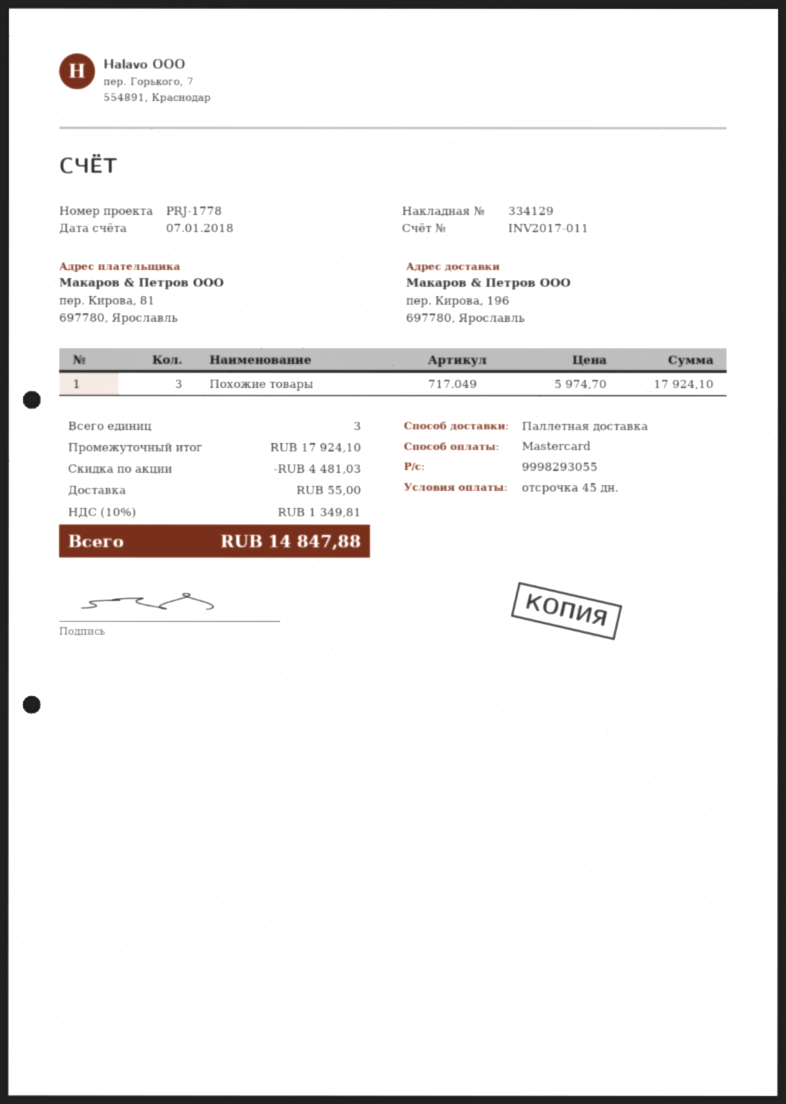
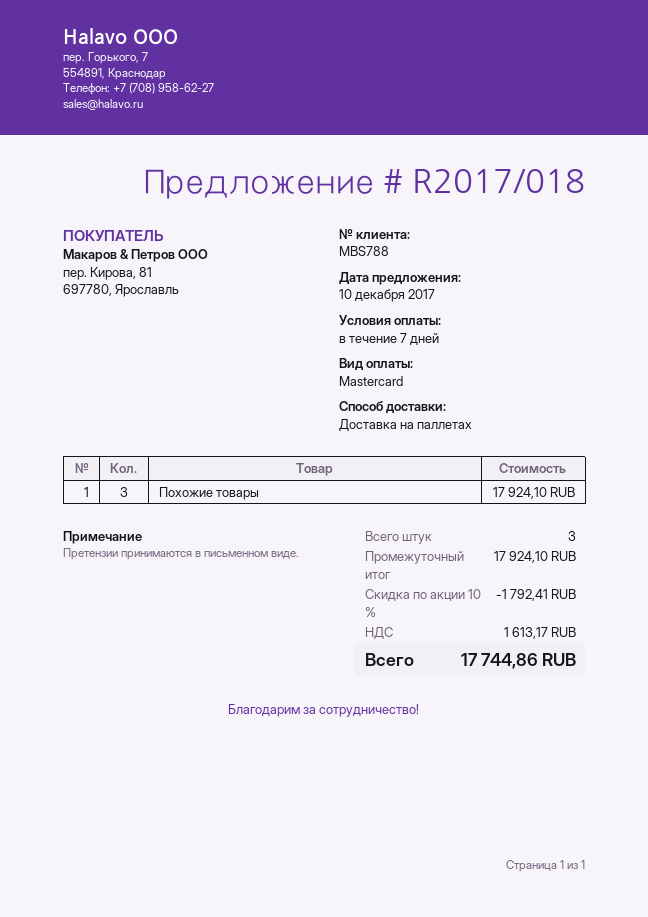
payment terms: 45 days -> 7 days
discount: 4481.03 -> 1792.41
shipping: 55.00 -> none
tax: 1349.81 -> 1613.17
total: 14847.88 -> 17744.86

